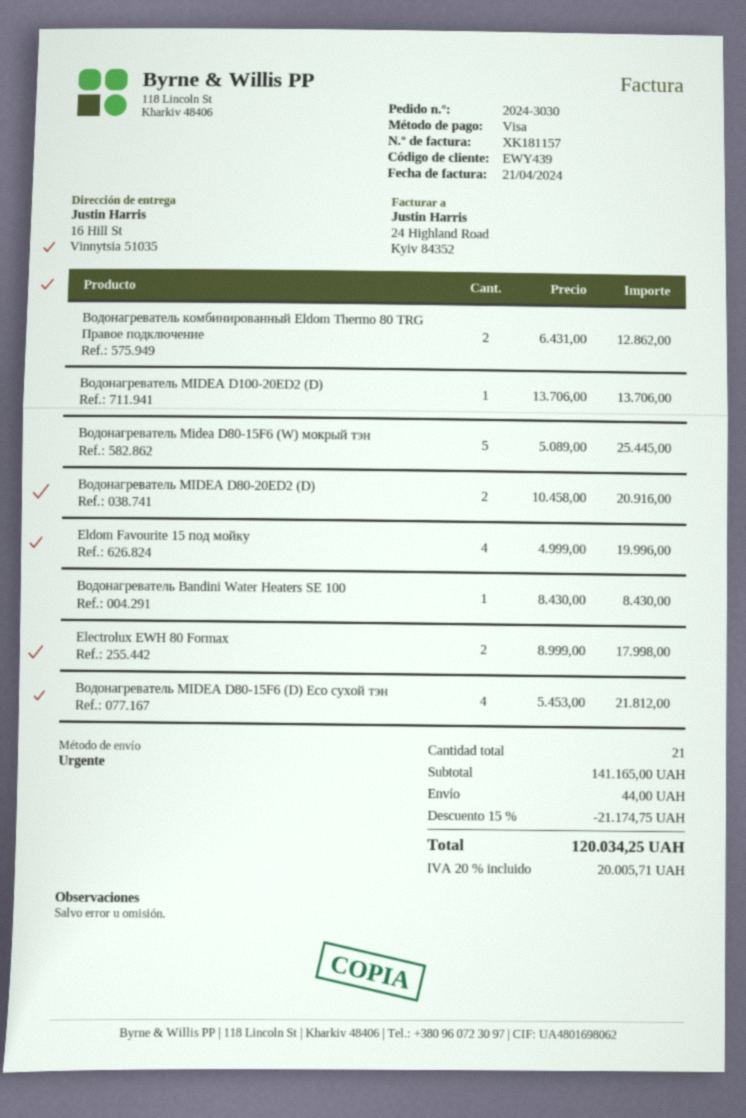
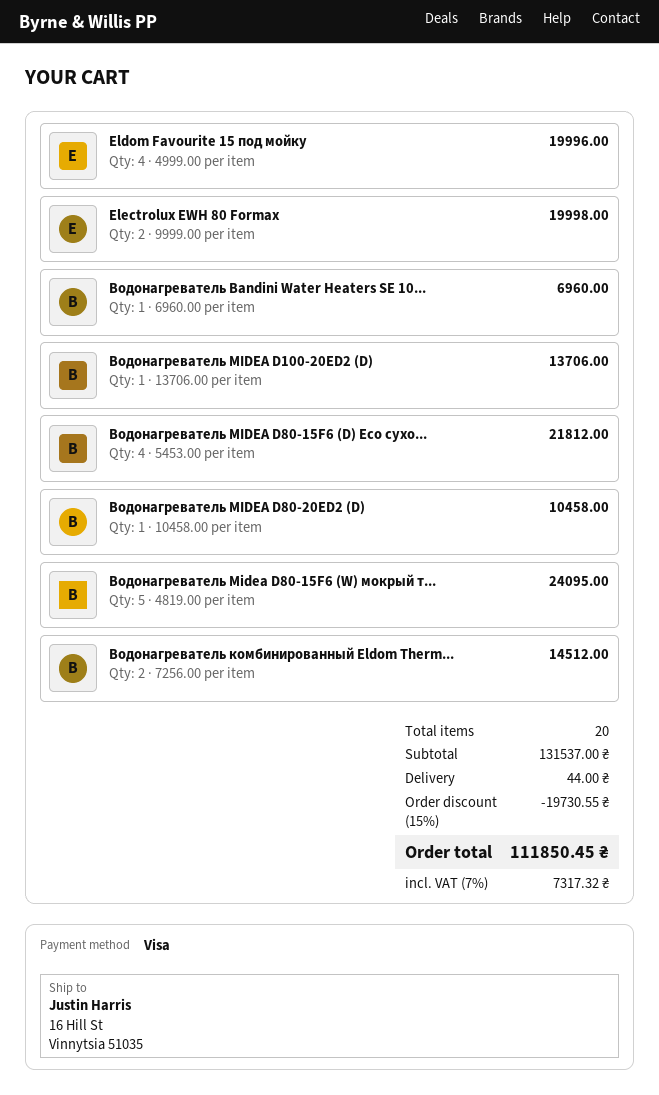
Водонагреватель комбинированный Eldom Thermo 80 TRG Правое подключение: 2 x 6431.00 = 12862.00 -> 2 x 7256.00 = 14512.00
Водонагреватель Midea D80-15F6 (W) мокрый тэн: 5 x 5089.00 = 25445.00 -> 5 x 4819.00 = 24095.00
Водонагреватель MIDEA D80-20ED2 (D): 2 x 10458.00 = 20916.00 -> 1 x 10458.00 = 10458.00
Водонагреватель Bandini Water Heaters SE 100: 1 x 8430.00 = 8430.00 -> 1 x 6960.00 = 6960.00
Electrolux EWH 80 Formax: 2 x 8999.00 = 17998.00 -> 2 x 9999.00 = 19998.00
total quantity: 21 -> 20
subtotal: 141165.00 -> 131537.00
discount: 15% = 21174.75 -> 15% = 19730.55
tax: 20% = 20005.71 -> 7% = 7317.32
total: 120034.25 -> 111850.45

